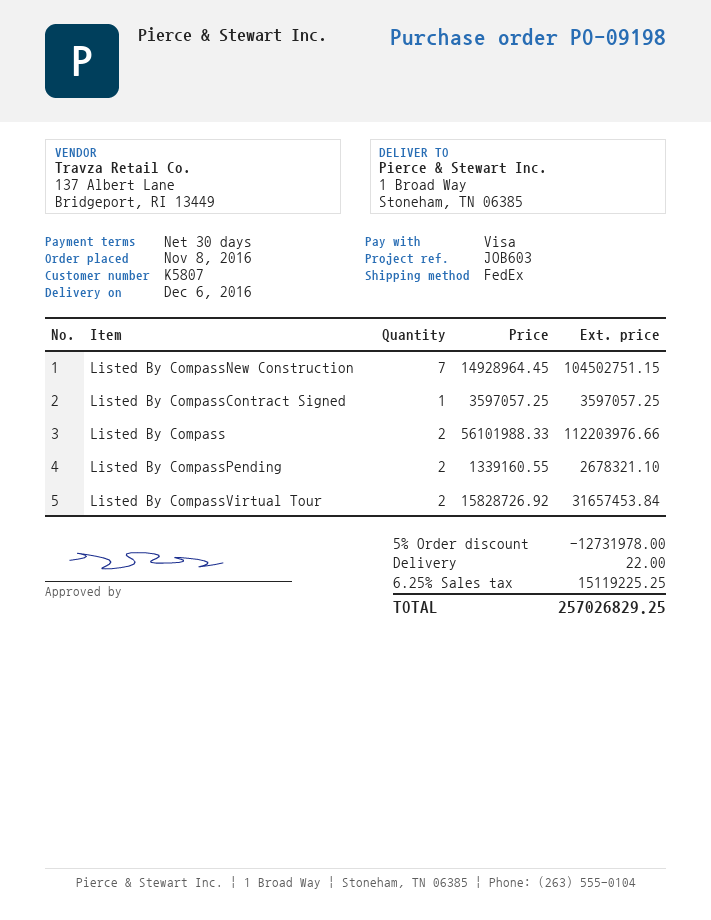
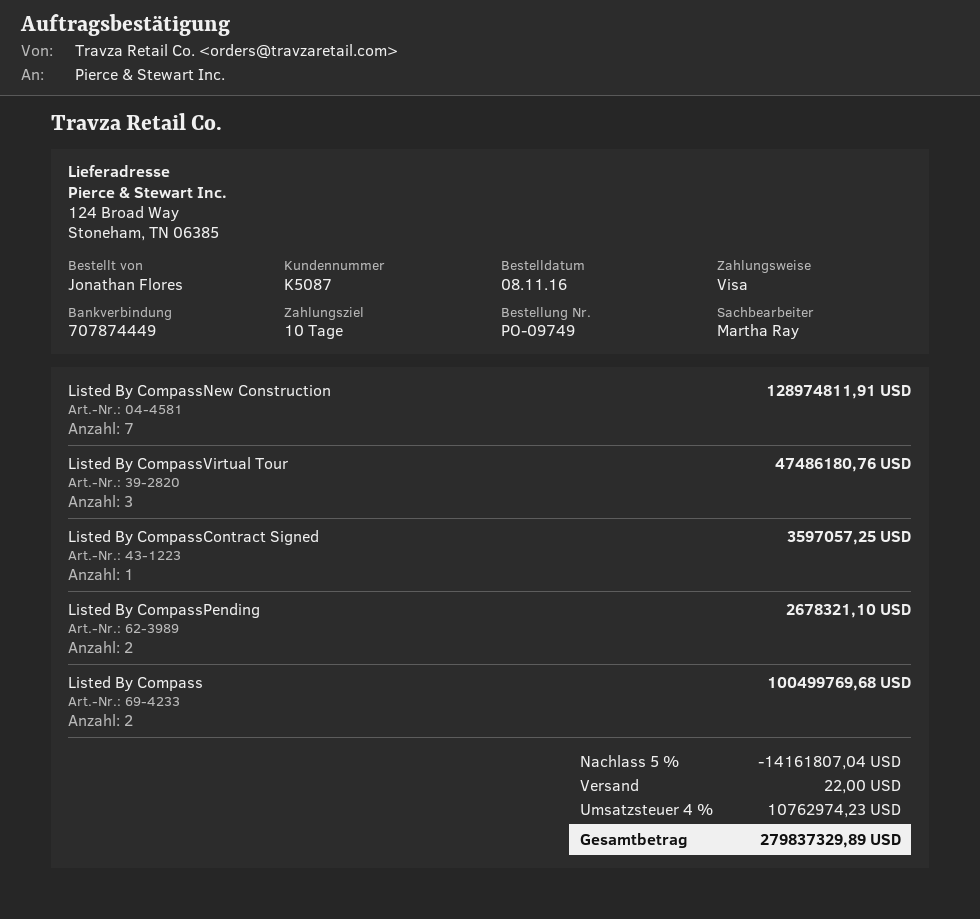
order number: PO-09198 -> PO-09749
payment terms: 30 days -> 10 days
customer number: K5807 -> K5087
ship to: 1 Broad Way, Stoneham, TN 06385 -> 124 Broad Way, Stoneham, TN 06385
Listed By CompassNew Construction: 7 for 104502751.15 -> 7 for 128974811.91
Listed By Compass: 2 for 112203976.66 -> 2 for 100499769.68
Listed By CompassVirtual Tour: 2 for 31657453.84 -> 3 for 47486180.76
discount: 5% = 12731978.00 -> 5% = 14161807.04
tax: 6.25% = 15119225.25 -> 4% = 10762974.23
total: 257026829.25 -> 279837329.89

